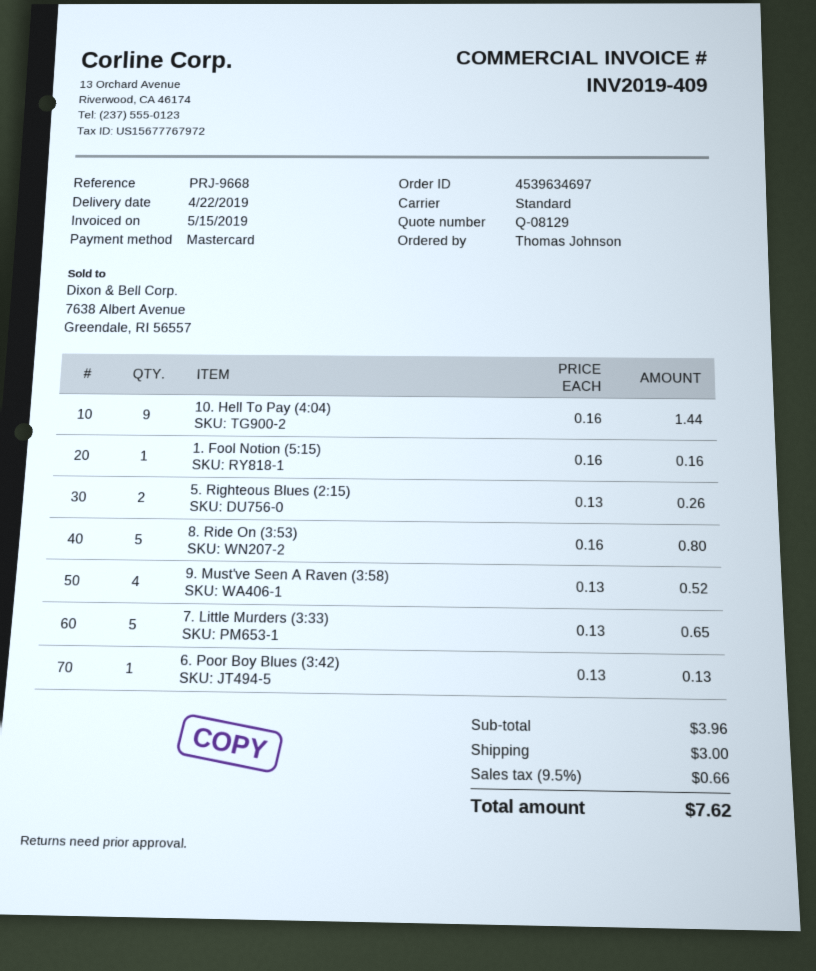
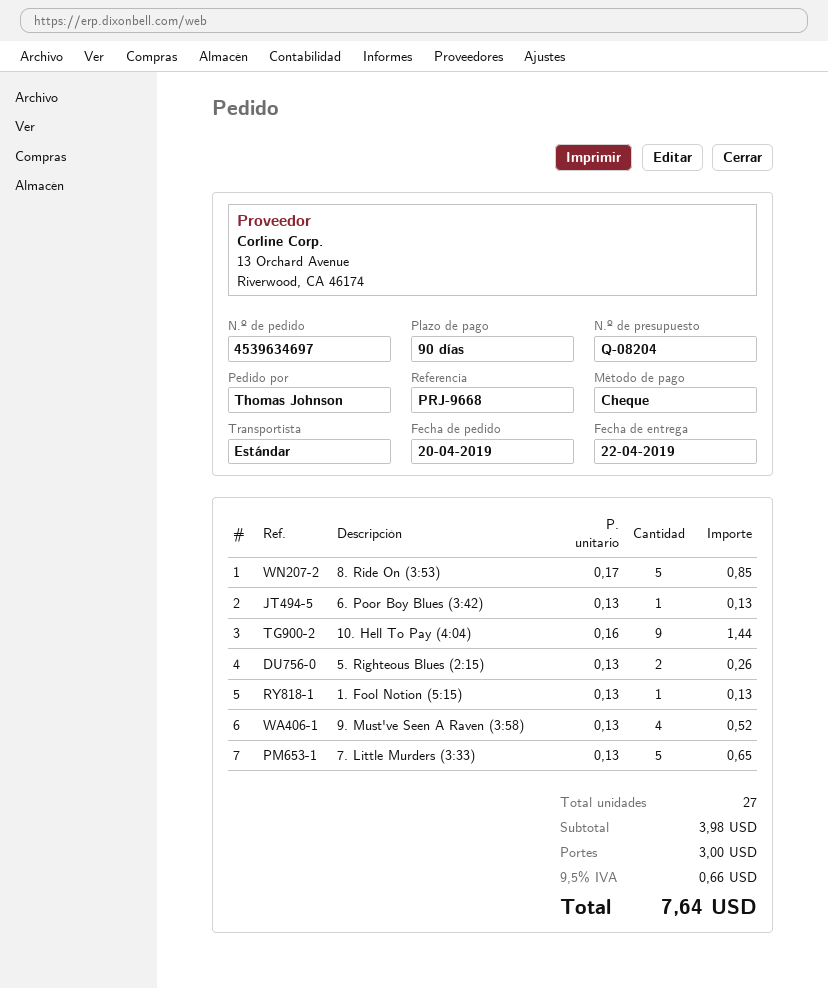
quote number: Q-08129 -> Q-08204
payment method: Mastercard -> cheque
1. Fool Notion (5:15): 1 x 0.16 = 0.16 -> 1 x 0.13 = 0.13
8. Ride On (3:53): 5 x 0.16 = 0.80 -> 5 x 0.17 = 0.85
subtotal: 3.96 -> 3.98
total: 7.62 -> 7.64

